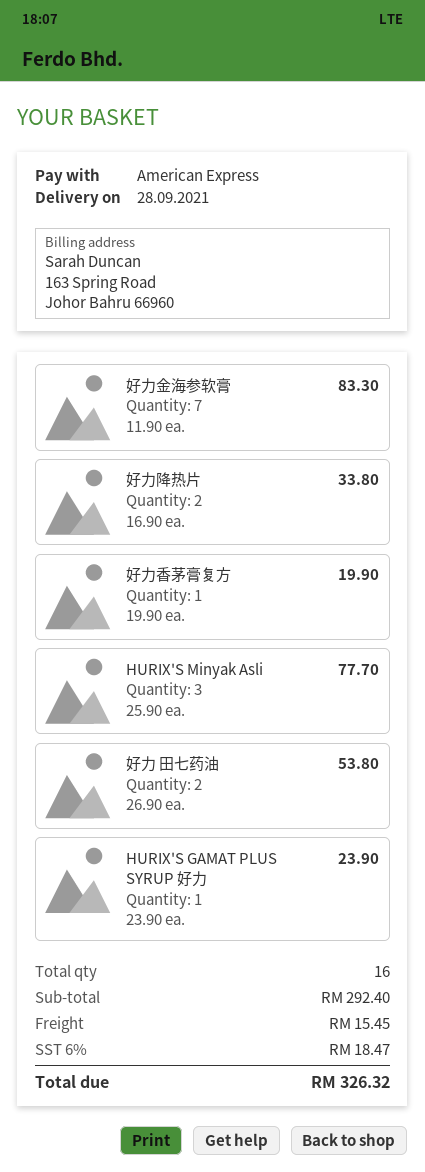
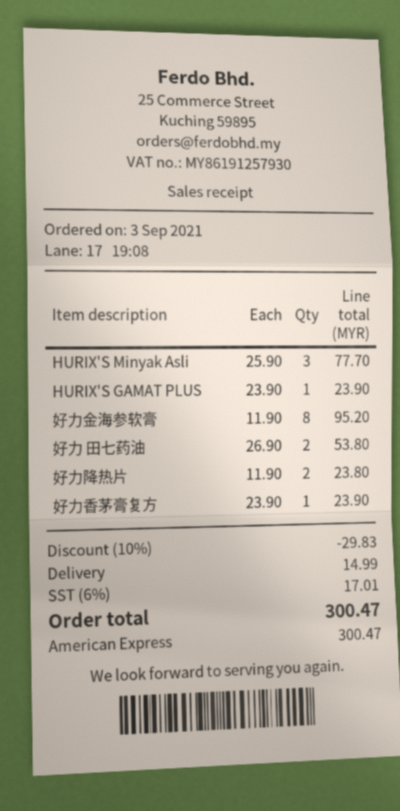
好力金海参软膏: 7 x 11.90 = 83.30 -> 8 x 11.90 = 95.20
好力降热片: 2 x 16.90 = 33.80 -> 2 x 11.90 = 23.80
好力香茅膏复方: 1 x 19.90 = 19.90 -> 1 x 23.90 = 23.90
discount: none -> 10% = 29.83
shipping: 15.45 -> 14.99
tax: 6% = 18.47 -> 6% = 17.01
total: 326.32 -> 300.47

